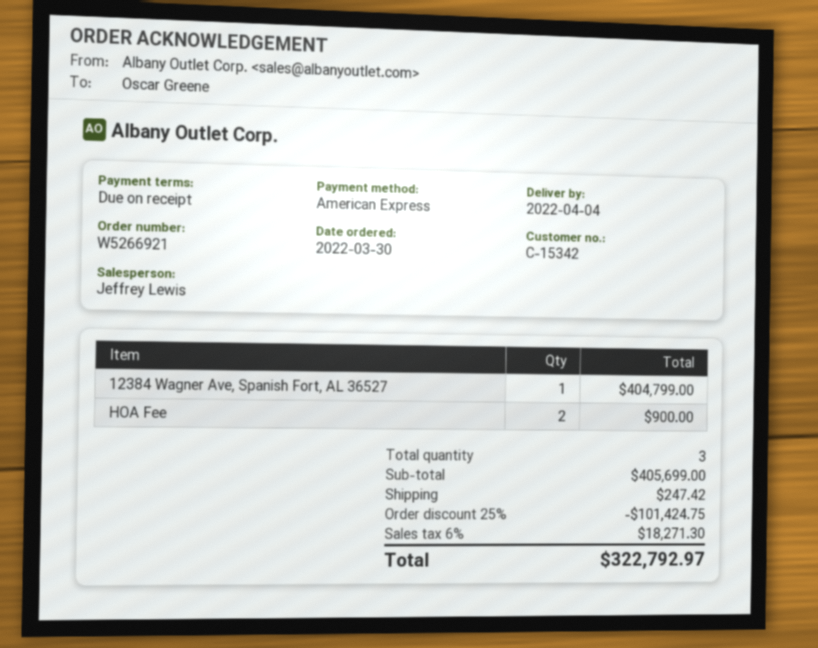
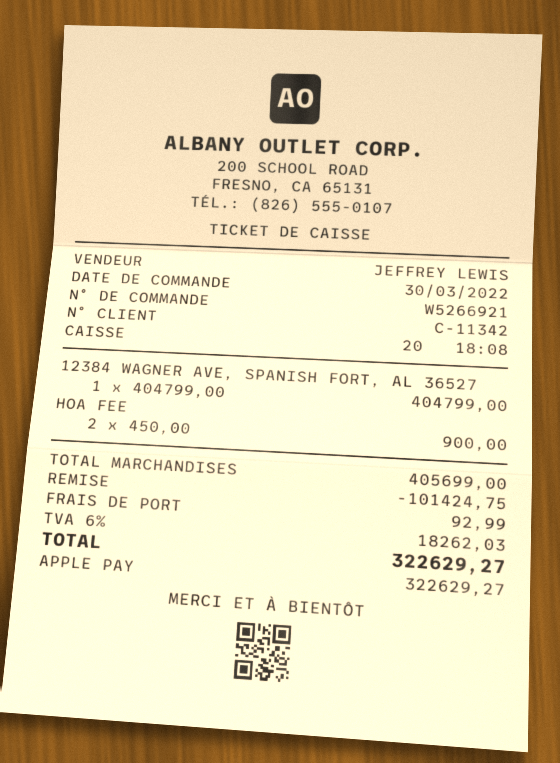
customer number: C-15342 -> C-11342
payment method: American Express -> Apple Pay
shipping: 247.42 -> 92.99
tax: 6% = 18271.30 -> 6% = 18262.03
total: 322792.97 -> 322629.27

